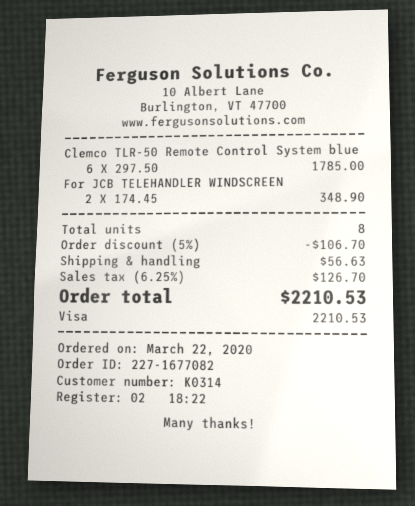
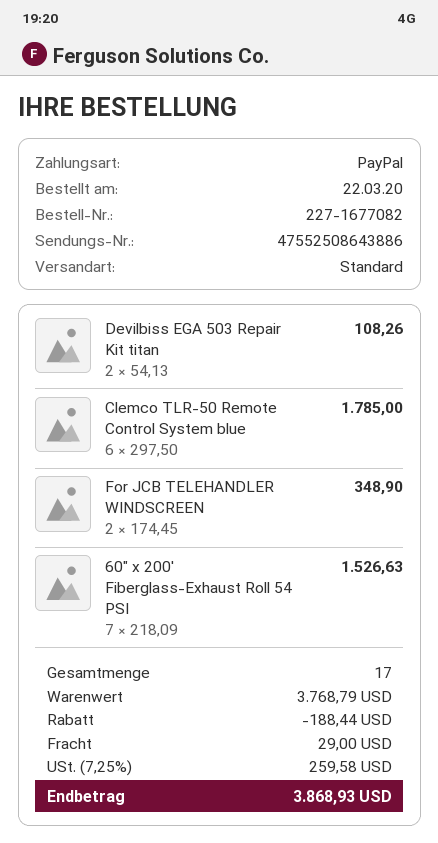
payment method: Visa -> PayPal
Devilbiss EGA 503 Repair Kit titan: none -> 2 x 54.13 = 108.26
60" x 200' Fiberglass-Exhaust Roll 54 PSI: none -> 7 x 218.09 = 1526.63
total quantity: 8 -> 17
discount: 106.70 -> 188.44
shipping: 56.63 -> 29.00
tax: 6.25% = 126.70 -> 7.25% = 259.58
total: 2210.53 -> 3868.93

